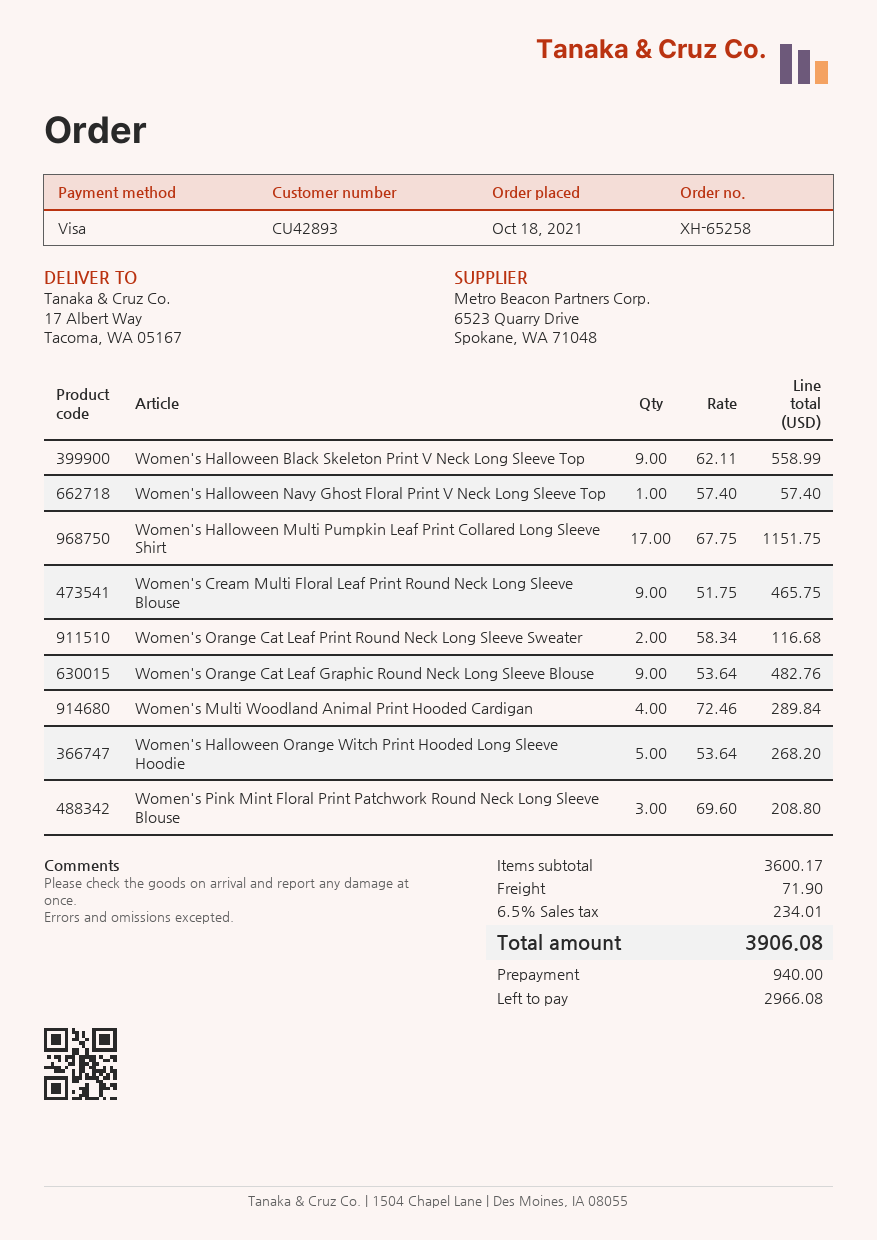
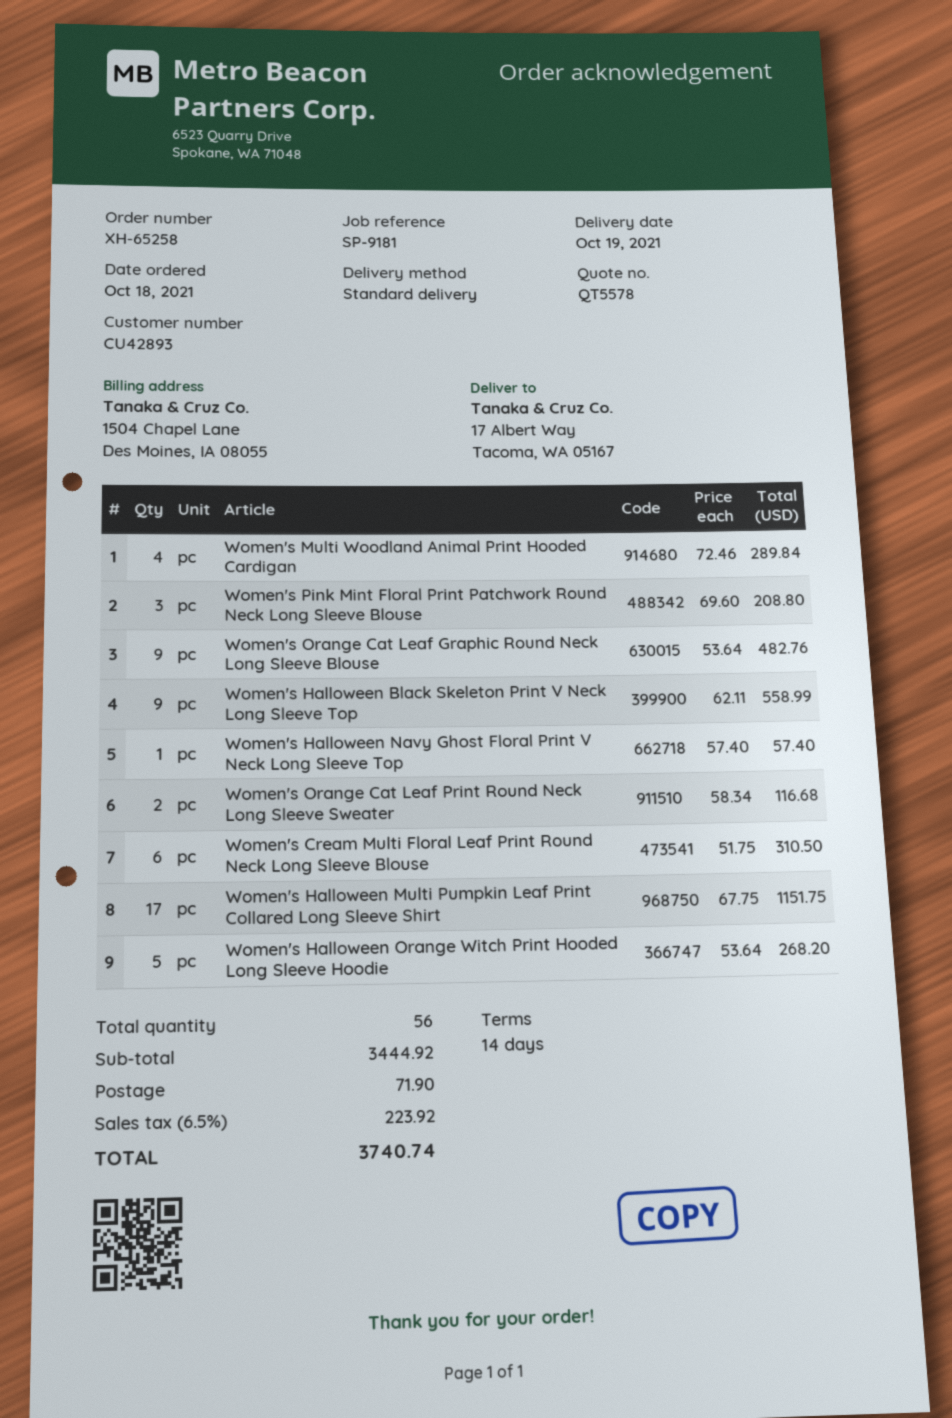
Women's Cream Multi Floral Leaf Print Round Neck Long Sleeve Blouse: 9 x 51.75 = 465.75 -> 6 x 51.75 = 310.50
subtotal: 3600.17 -> 3444.92
tax: 6.5% = 234.01 -> 6.5% = 223.92
total: 3906.08 -> 3740.74

